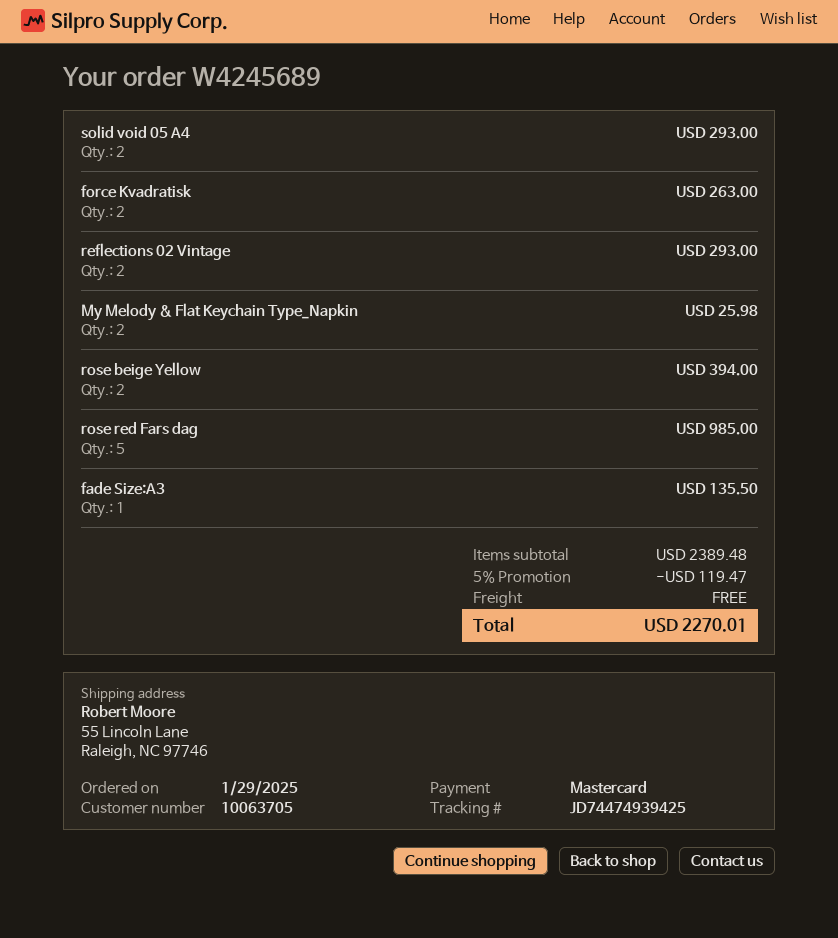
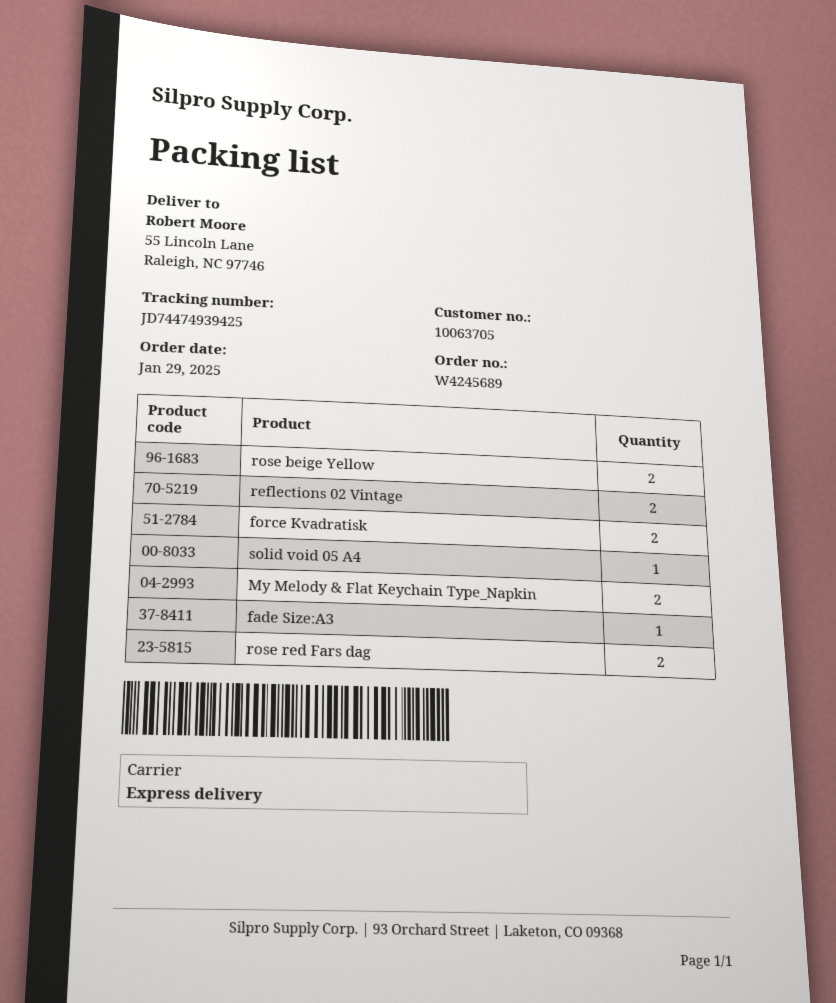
solid void 05 A4: 2 -> 1
rose red Fars dag: 5 -> 2

